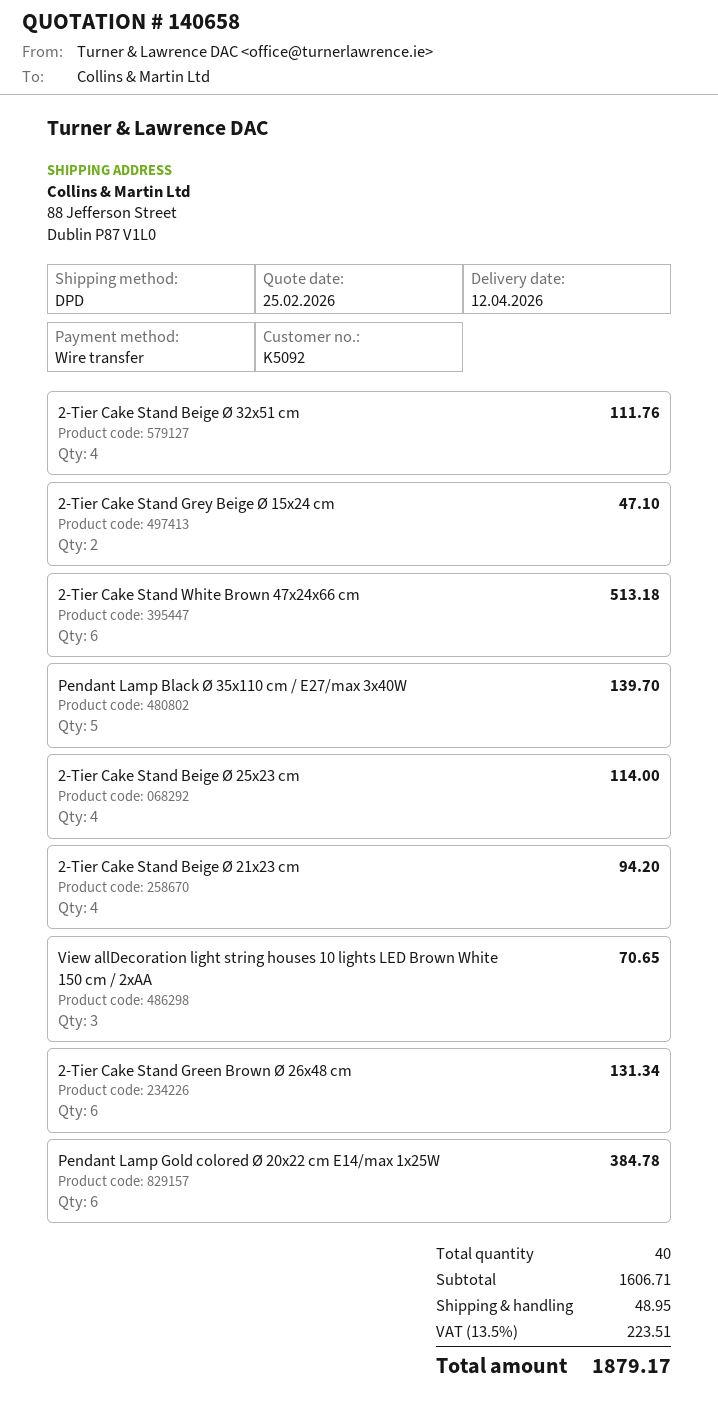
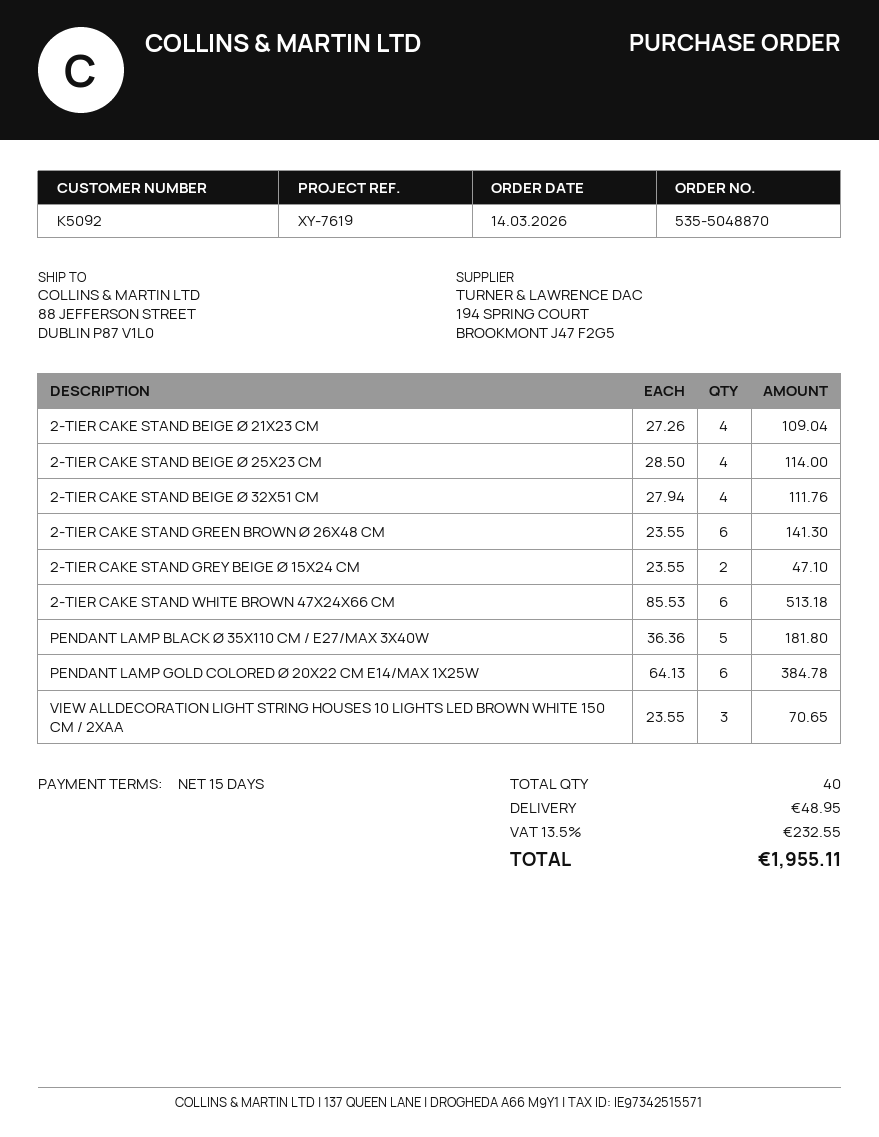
Pendant Lamp Black Ø 35x110 cm / E27/max 3x40W: 5 for 139.70 -> 5 for 181.80
2-Tier Cake Stand Beige Ø 21x23 cm: 4 for 94.20 -> 4 for 109.04
2-Tier Cake Stand Green Brown Ø 26x48 cm: 6 for 131.34 -> 6 for 141.30
tax: 13.5% = 223.51 -> 13.5% = 232.55
total: 1879.17 -> 1955.11

